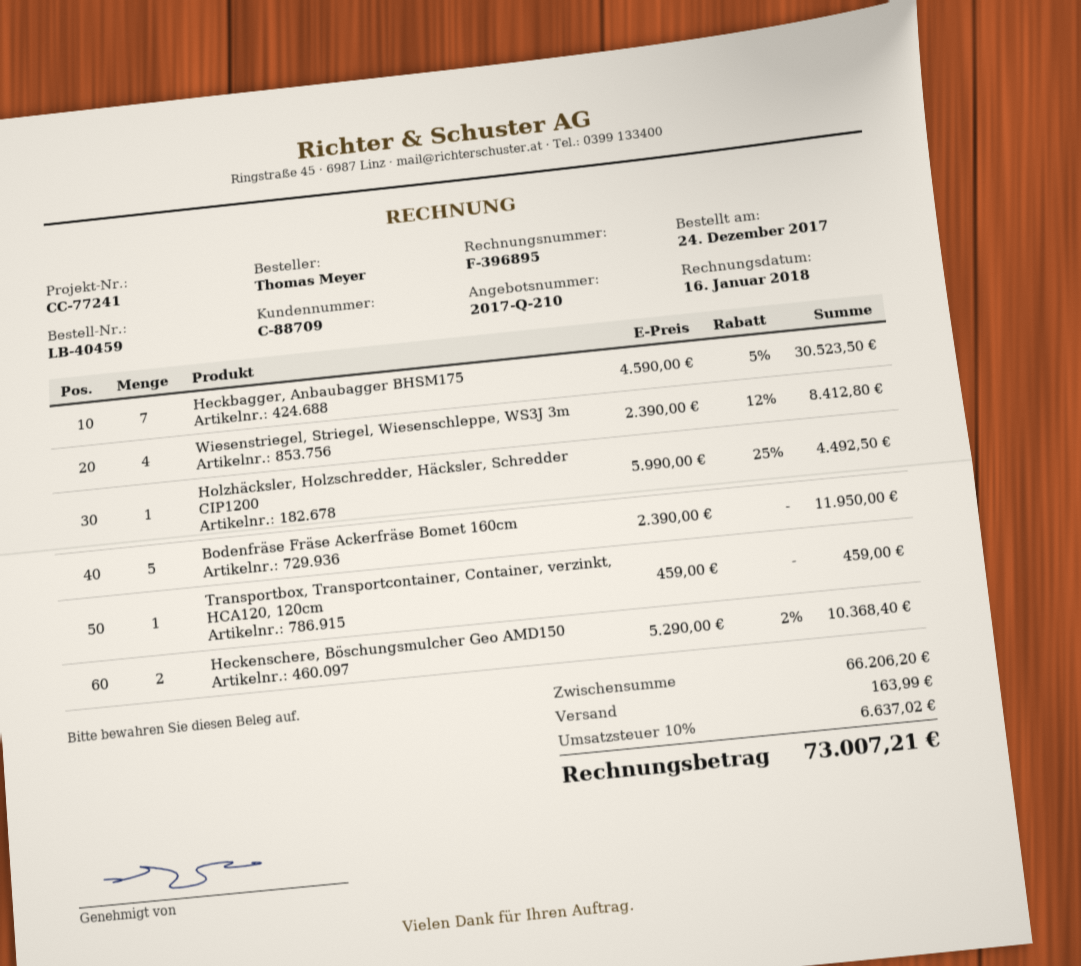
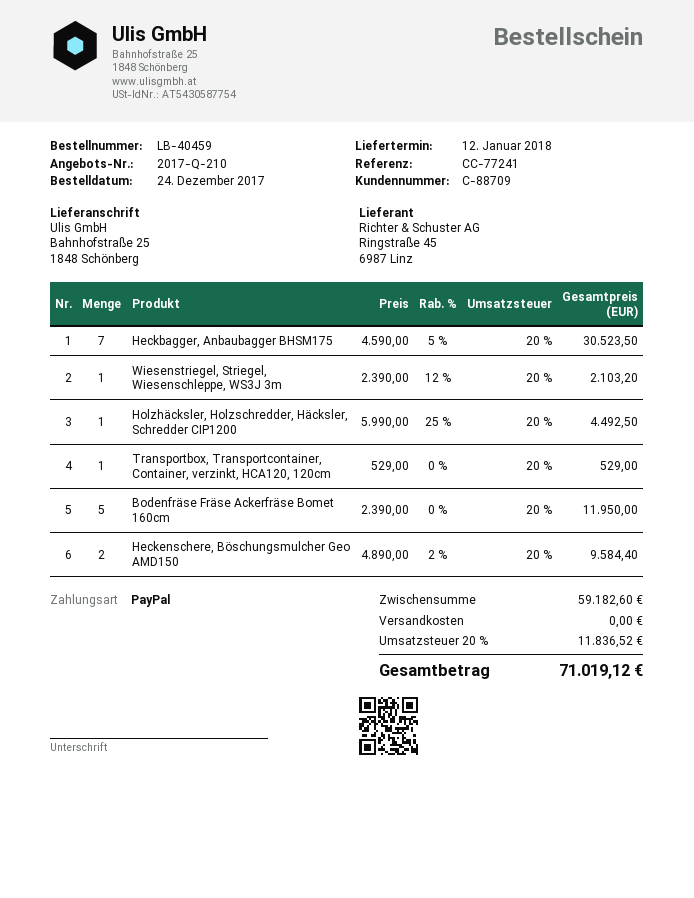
Wiesenstriegel, Striegel, Wiesenschleppe, WS3J 3m: 4 x 2390.00 - 12% = 8412.80 -> 1 x 2390.00 - 12% = 2103.20
Transportbox, Transportcontainer, Container, verzinkt, HCA120, 120cm: 1 x 459.00 = 459.00 -> 1 x 529.00 = 529.00
Heckenschere, Böschungsmulcher Geo AMD150: 2 x 5290.00 - 2% = 10368.40 -> 2 x 4890.00 - 2% = 9584.40
subtotal: 66206.20 -> 59182.60
shipping: 163.99 -> 0.00
tax: 10% = 6637.02 -> 20% = 11836.52
total: 73007.21 -> 71019.12

